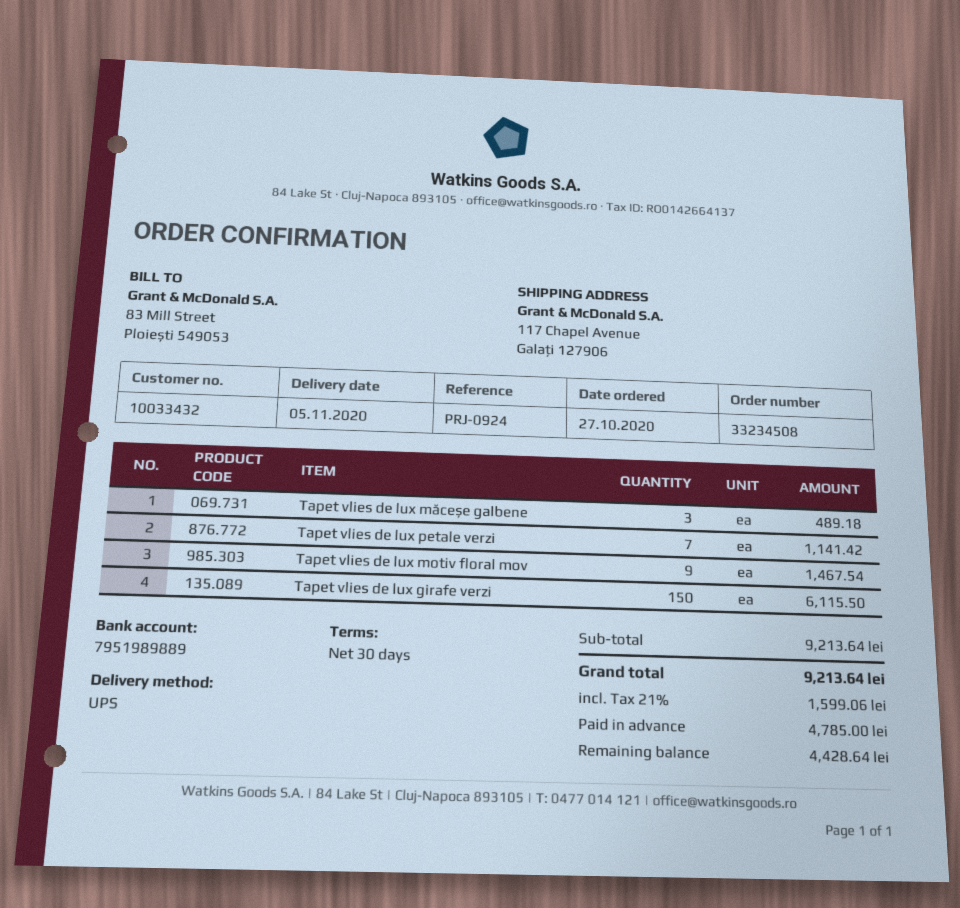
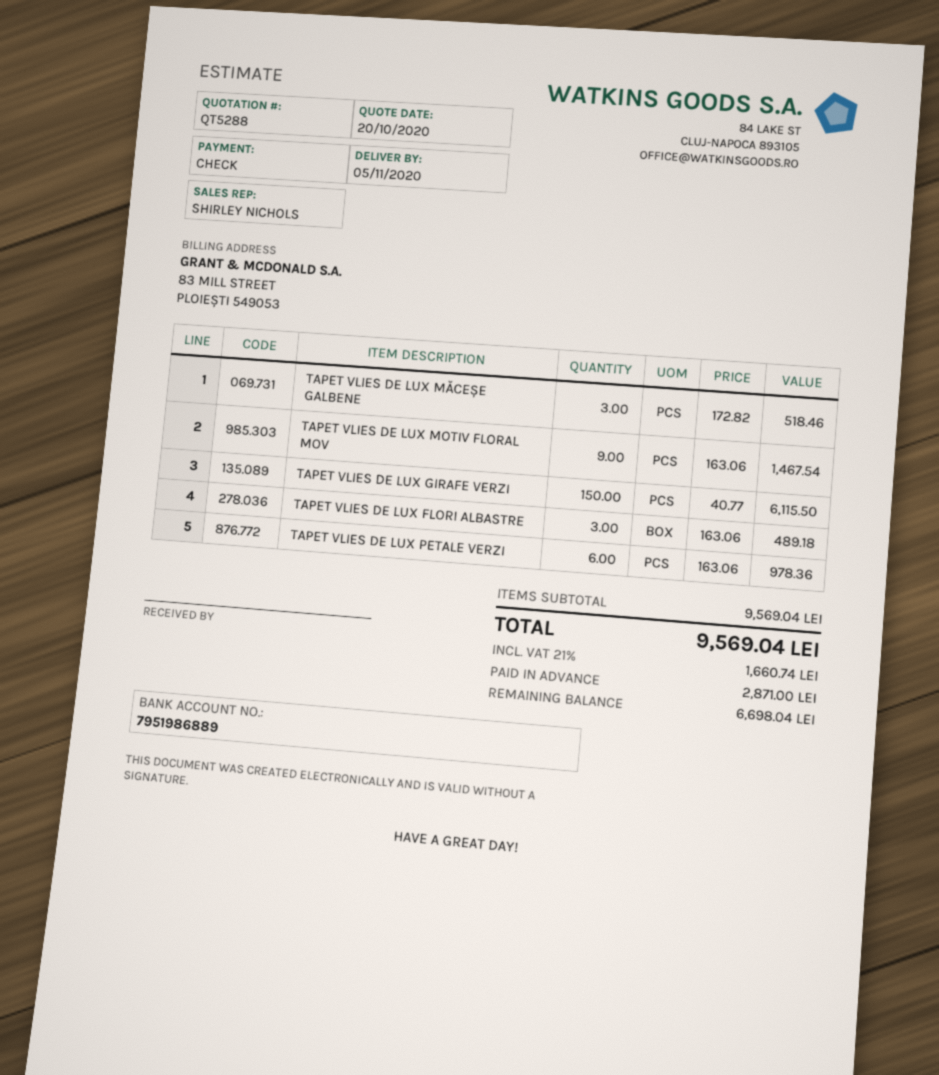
bank account: 7951989889 -> 7951986889
Tapet vlies de lux măceșe galbene: 3 for 489.18 -> 3 for 518.46
Tapet vlies de lux petale verzi: 7 for 1141.42 -> 6 for 978.36
TAPET VLIES DE LUX FLORI ALBASTRE: none -> 3 for 489.18
subtotal: 9213.64 -> 9569.04
tax: 21% = 1599.06 -> 21% = 1660.74
total: 9213.64 -> 9569.04
deposit: 4785.00 -> 2871.00
balance: 4428.64 -> 6698.04

